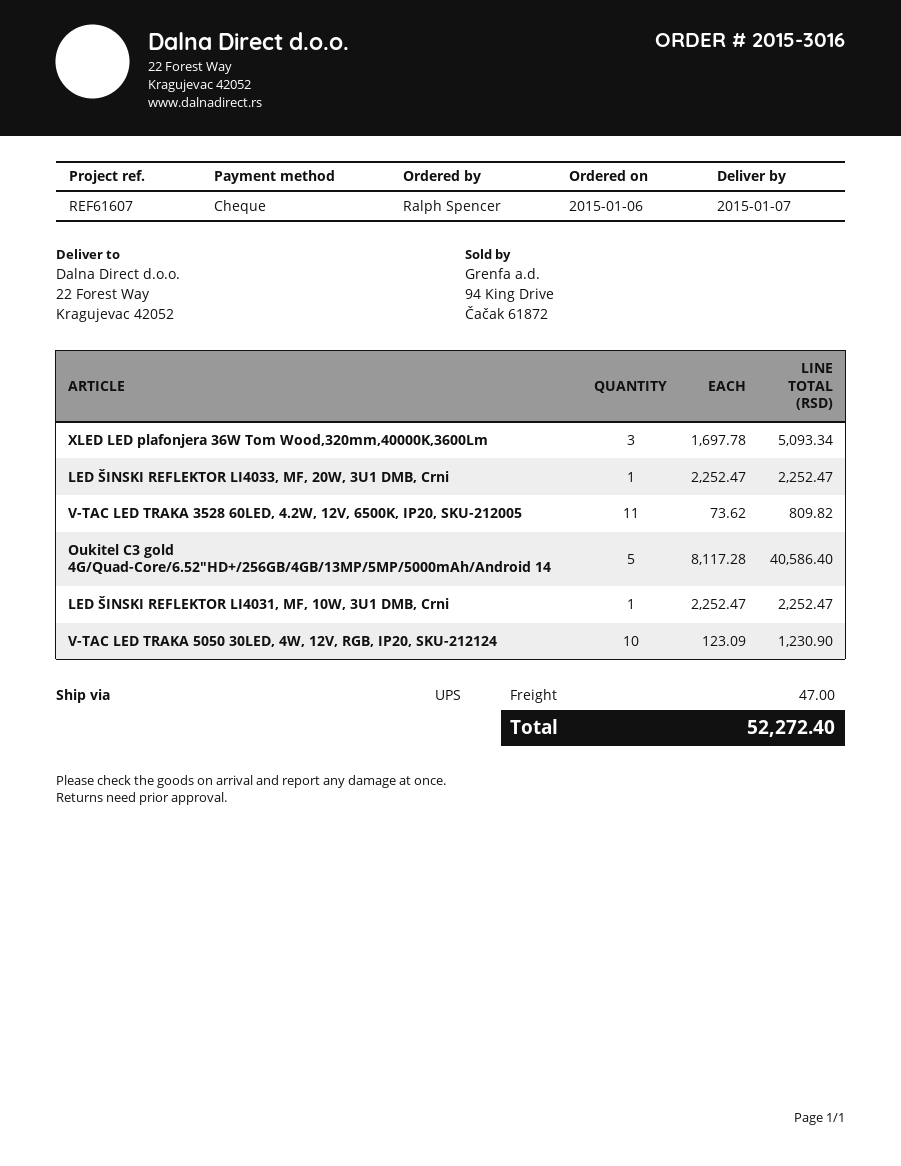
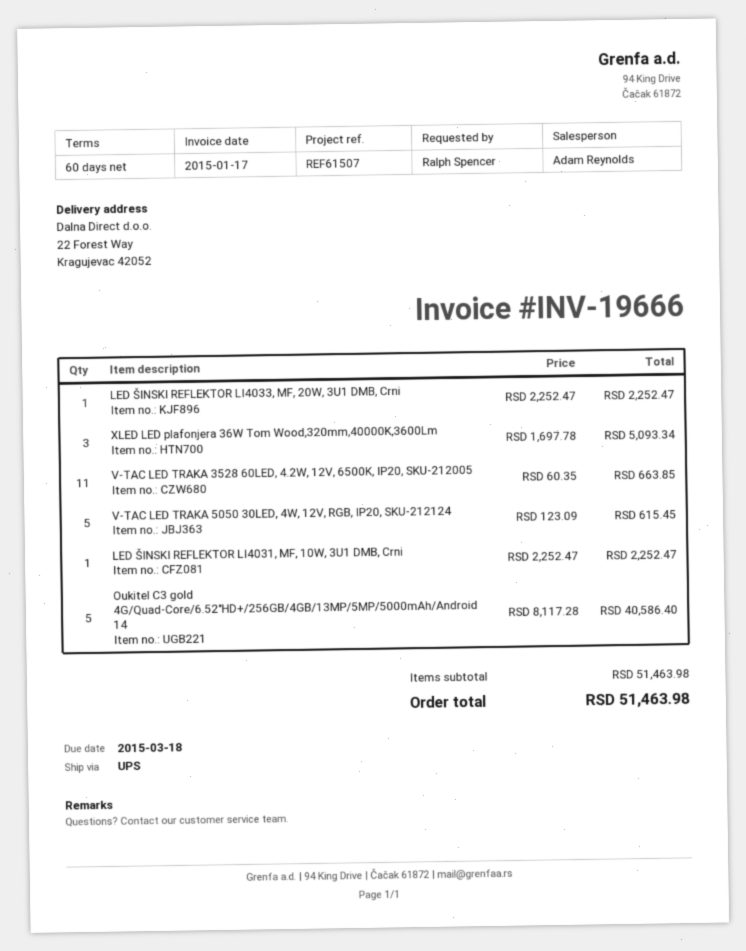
reference: REF61607 -> REF61507
V-TAC LED TRAKA 3528 60LED, 4.2W, 12V, 6500K, IP20, SKU-212005: 11 x 73.62 = 809.82 -> 11 x 60.35 = 663.85
V-TAC LED TRAKA 5050 30LED, 4W, 12V, RGB, IP20, SKU-212124: 10 x 123.09 = 1230.90 -> 5 x 123.09 = 615.45
shipping: 47.00 -> none
total: 52272.40 -> 51463.98

